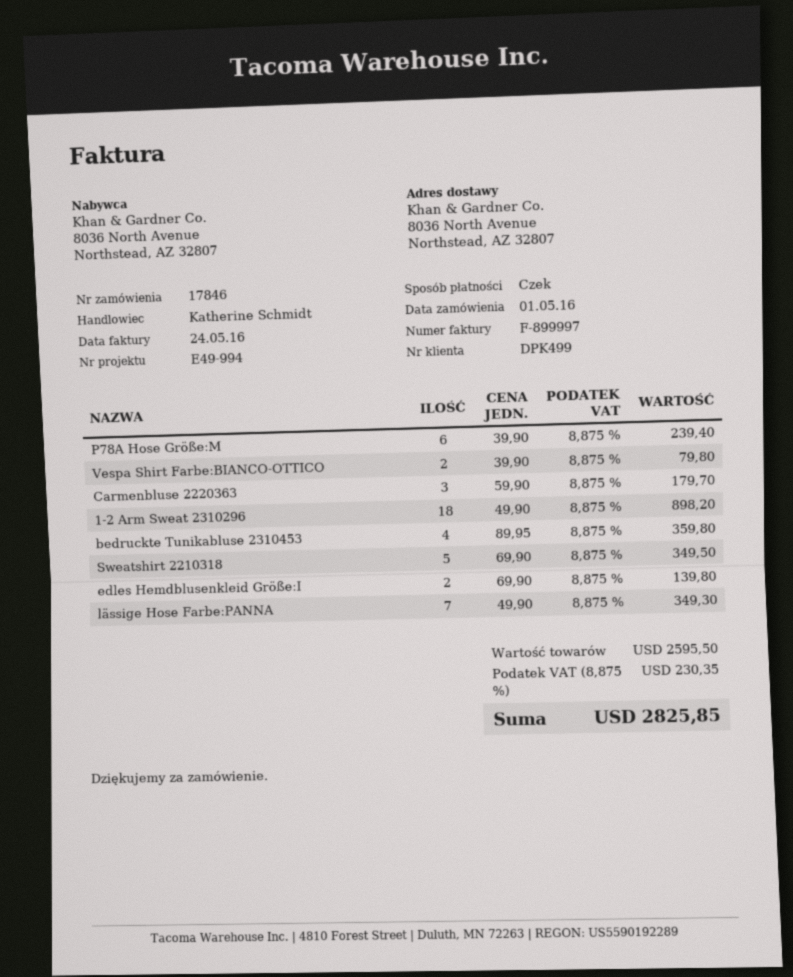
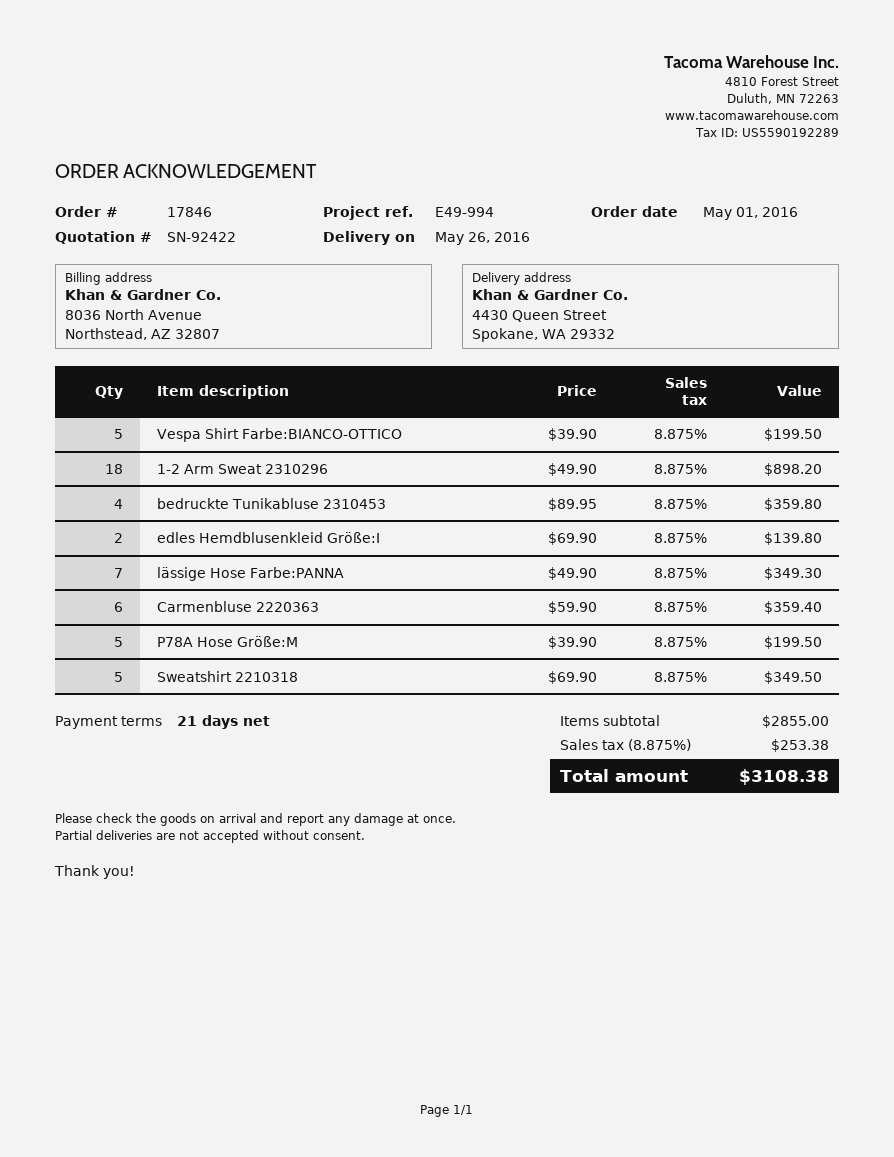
ship to: 8036 North Avenue, Northstead, AZ 32807 -> 4430 Queen Street, Spokane, WA 29332
P78A Hose Größe:M: 6 x 39.90 = 239.40 -> 5 x 39.90 = 199.50
Vespa Shirt Farbe:BIANCO-OTTICO: 2 x 39.90 = 79.80 -> 5 x 39.90 = 199.50
Carmenbluse 2220363: 3 x 59.90 = 179.70 -> 6 x 59.90 = 359.40
subtotal: 2595.50 -> 2855.00
tax: 8.875% = 230.35 -> 8.875% = 253.38
total: 2825.85 -> 3108.38

